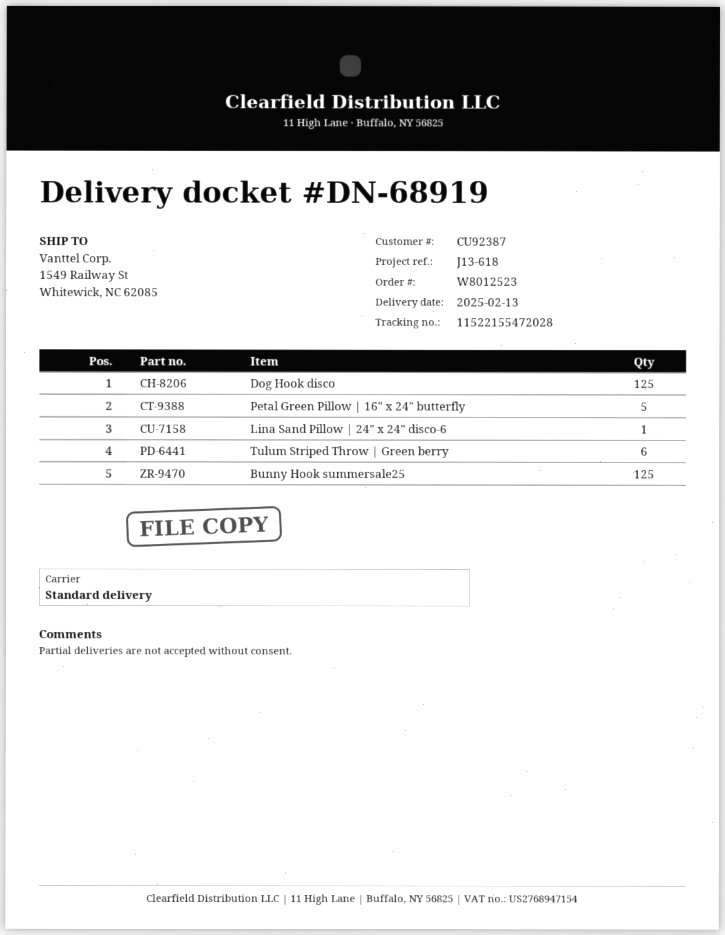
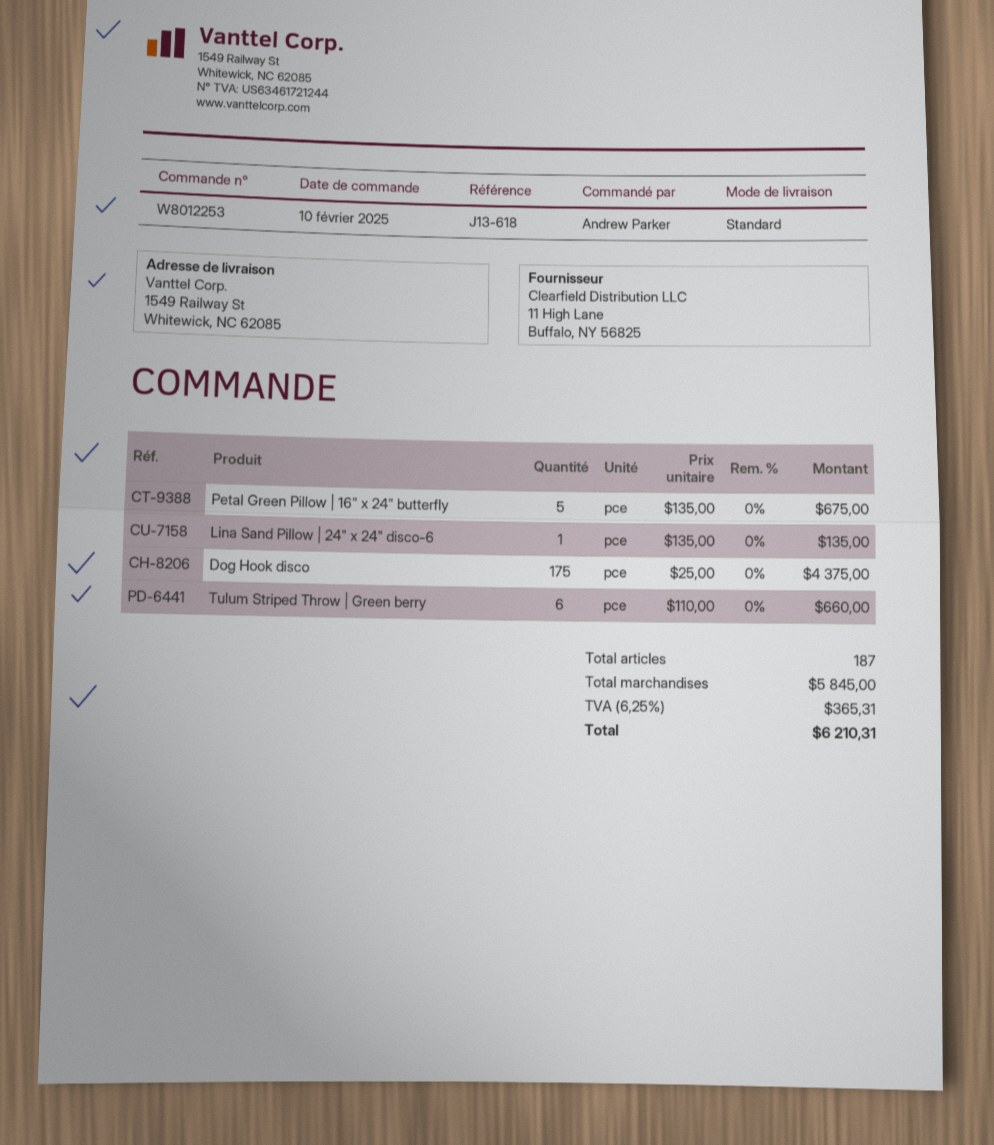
order number: W8012523 -> W8012253
Dog Hook disco: 125 -> 175
Bunny Hook summersale25: 125 -> none

